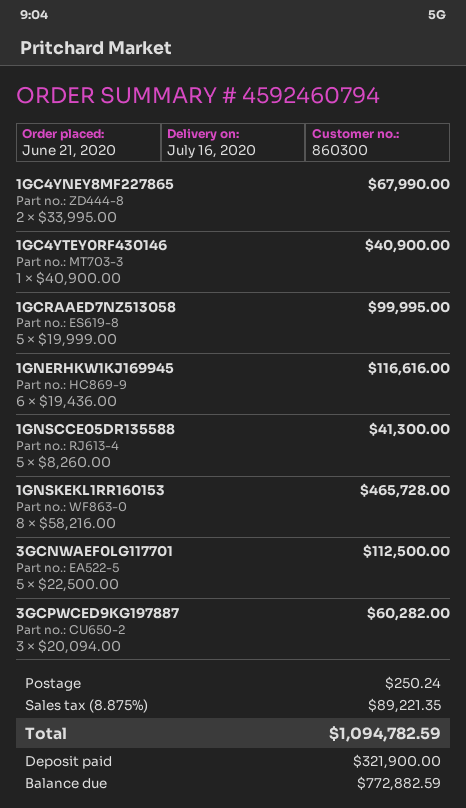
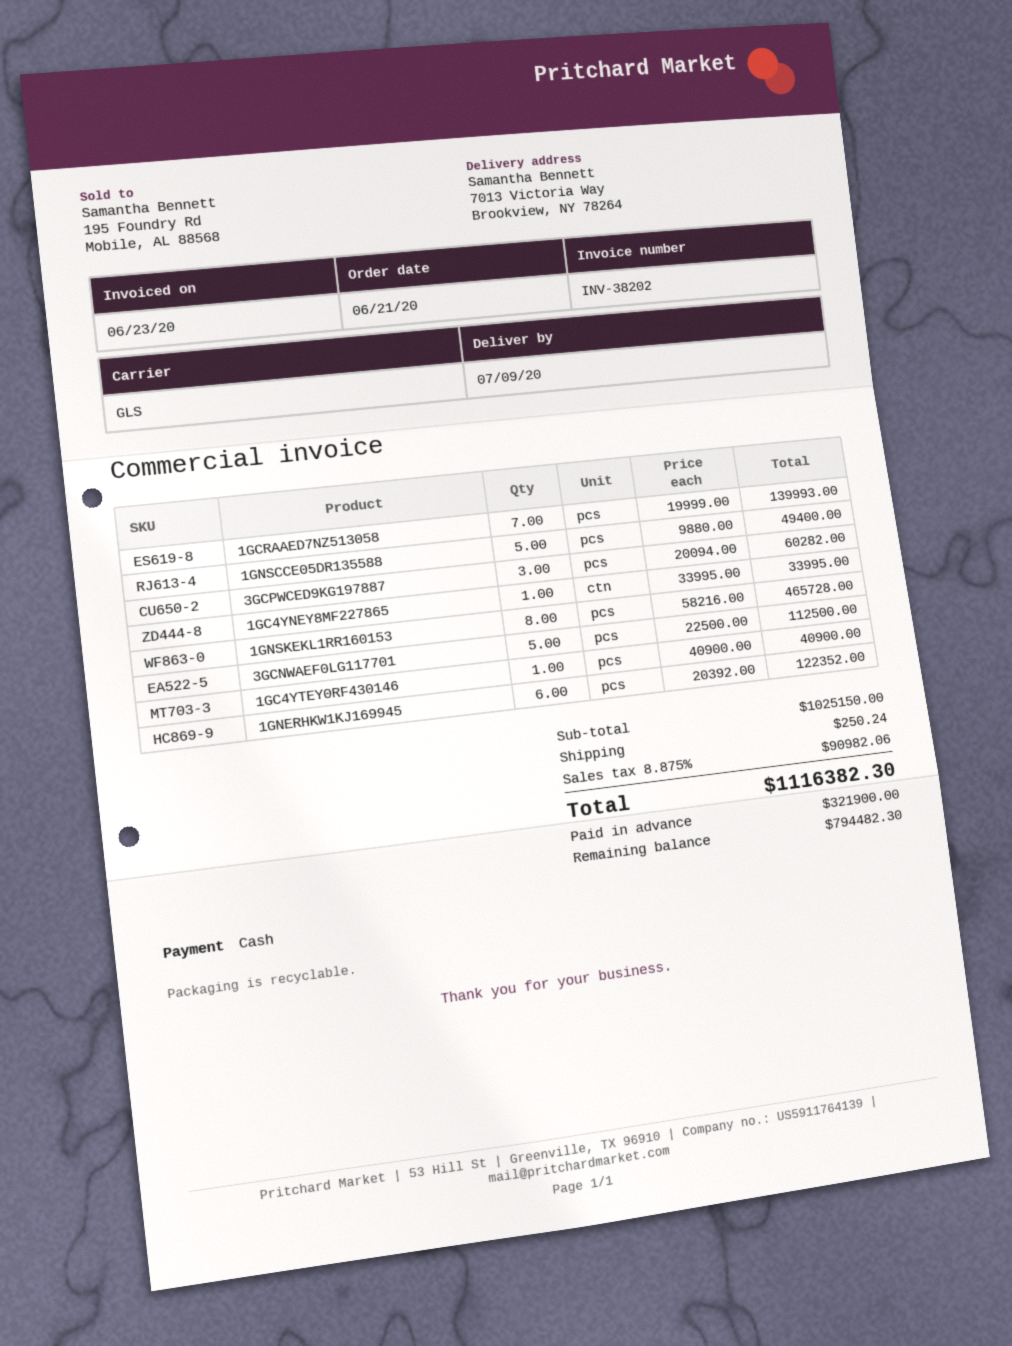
delivery date: 2020-07-16 -> 2020-07-09
1GC4YNEY8MF227865: 2 x 33995.00 = 67990.00 -> 1 x 33995.00 = 33995.00
1GCRAAED7NZ513058: 5 x 19999.00 = 99995.00 -> 7 x 19999.00 = 139993.00
1GNERHKW1KJ169945: 6 x 19436.00 = 116616.00 -> 6 x 20392.00 = 122352.00
1GNSCCE05DR135588: 5 x 8260.00 = 41300.00 -> 5 x 9880.00 = 49400.00
tax: 8.875% = 89221.35 -> 8.875% = 90982.06
total: 1094782.59 -> 1116382.30
balance: 772882.59 -> 794482.30

